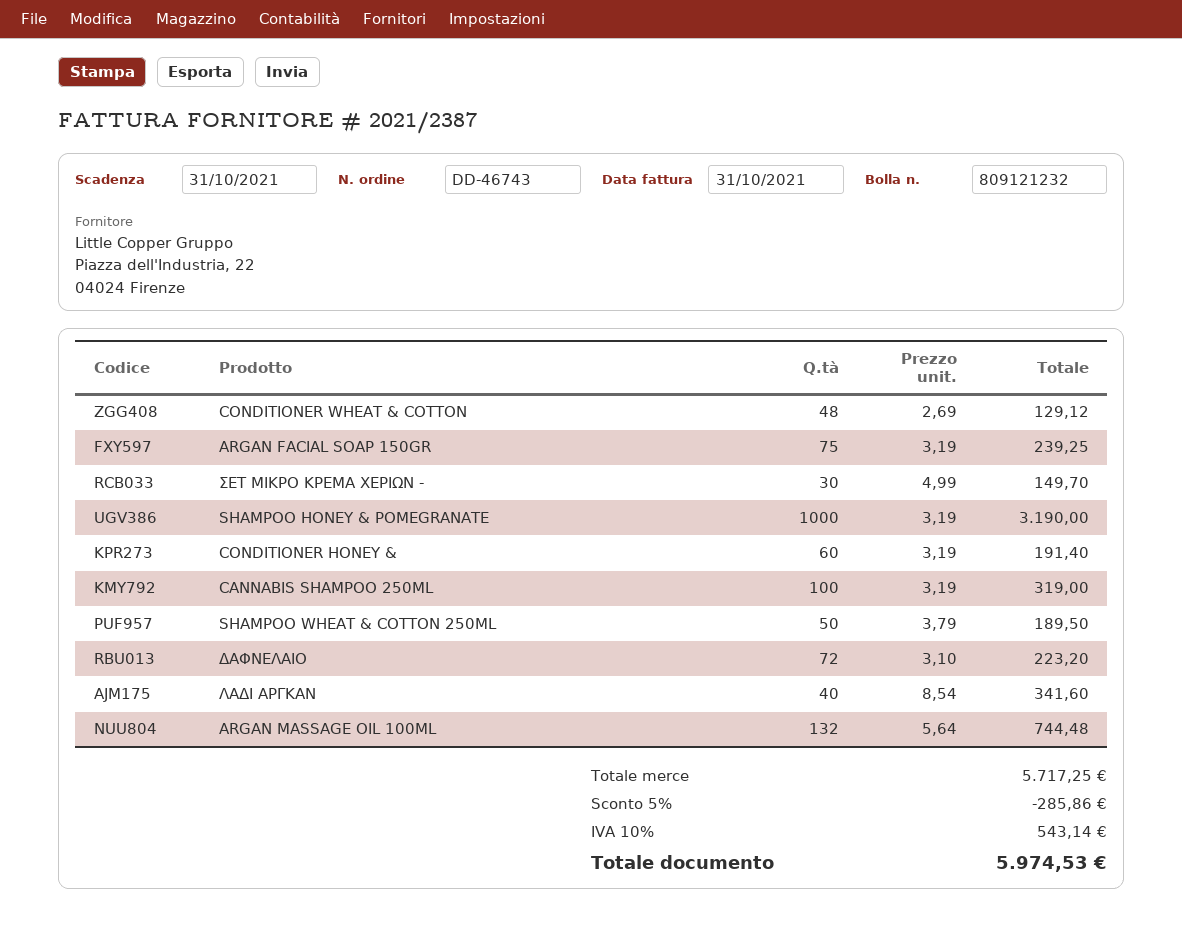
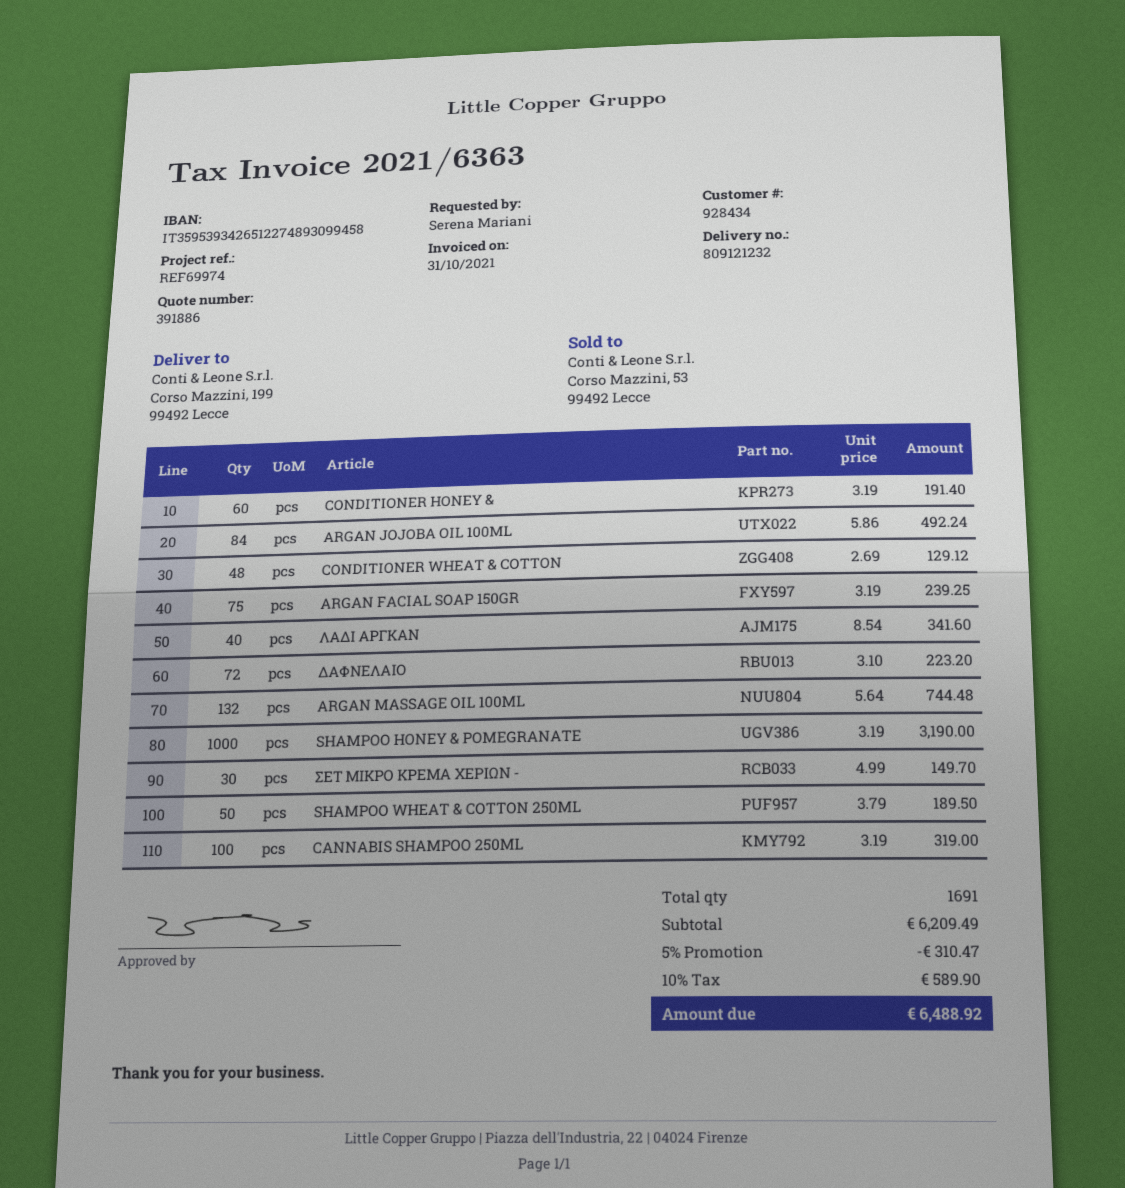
invoice number: 2021/2387 -> 2021/6363
ARGAN JOJOBA OIL 100ML: none -> 84 x 5.86 = 492.24
subtotal: 5717.25 -> 6209.49
discount: 5% = 285.86 -> 5% = 310.47
tax: 10% = 543.14 -> 10% = 589.90
total: 5974.53 -> 6488.92

